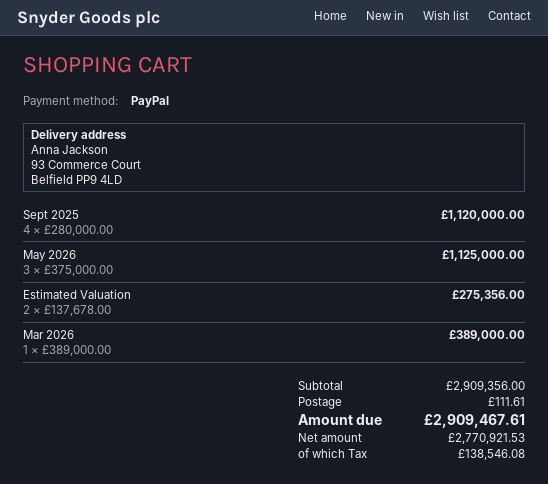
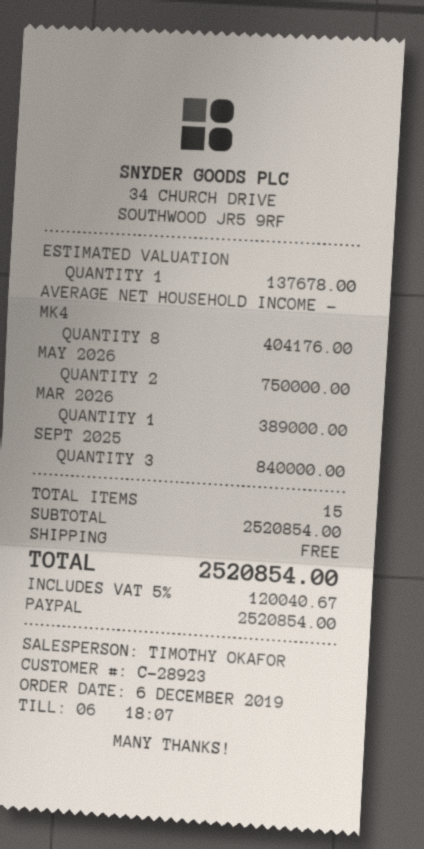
Sept 2025: 4 for 1120000.00 -> 3 for 840000.00
May 2026: 3 for 1125000.00 -> 2 for 750000.00
Estimated Valuation: 2 for 275356.00 -> 1 for 137678.00
AVERAGE NET HOUSEHOLD INCOME - MK4: none -> 8 for 404176.00
subtotal: 2909356.00 -> 2520854.00
shipping: 111.61 -> 0.00
tax: 138546.08 -> 120040.67
total: 2909467.61 -> 2520854.00

